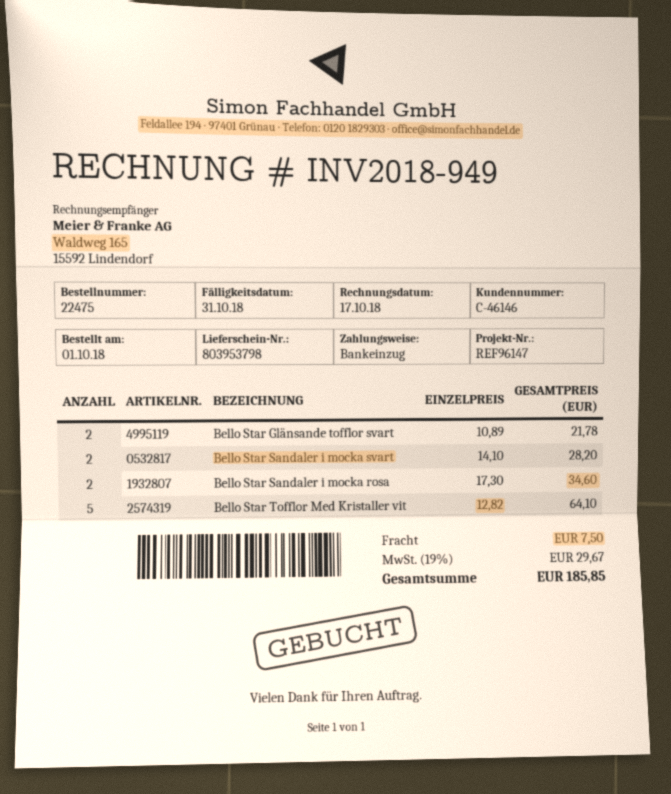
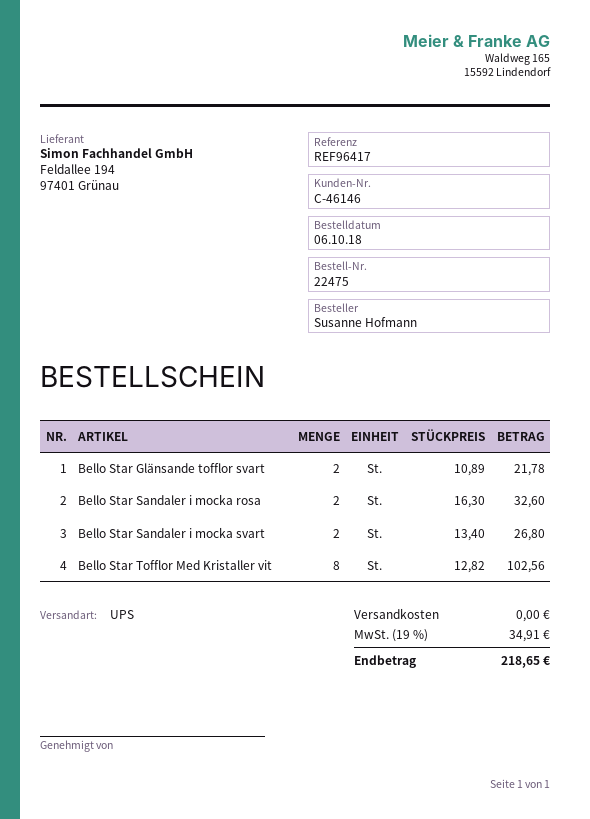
order date: 2018-10-01 -> 2018-10-06
reference: REF96147 -> REF96417
Bello Star Sandaler i mocka svart: 2 x 14.10 = 28.20 -> 2 x 13.40 = 26.80
Bello Star Sandaler i mocka rosa: 2 x 17.30 = 34.60 -> 2 x 16.30 = 32.60
Bello Star Tofflor Med Kristaller vit: 5 x 12.82 = 64.10 -> 8 x 12.82 = 102.56
shipping: 7.50 -> 0.00
tax: 19% = 29.67 -> 19% = 34.91
total: 185.85 -> 218.65

